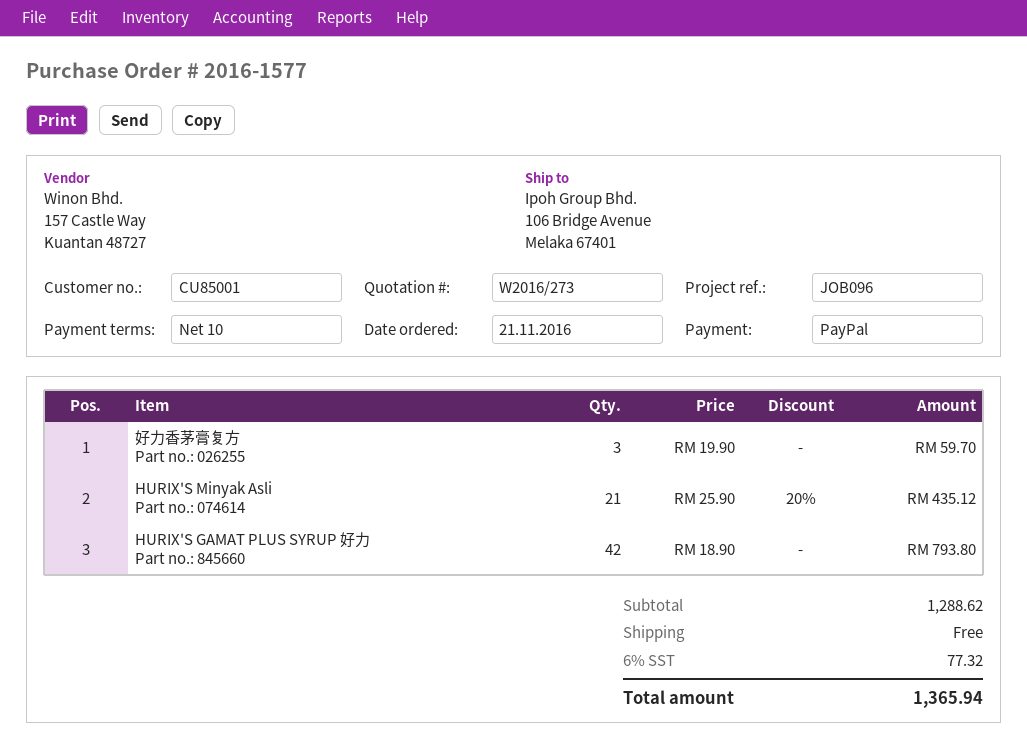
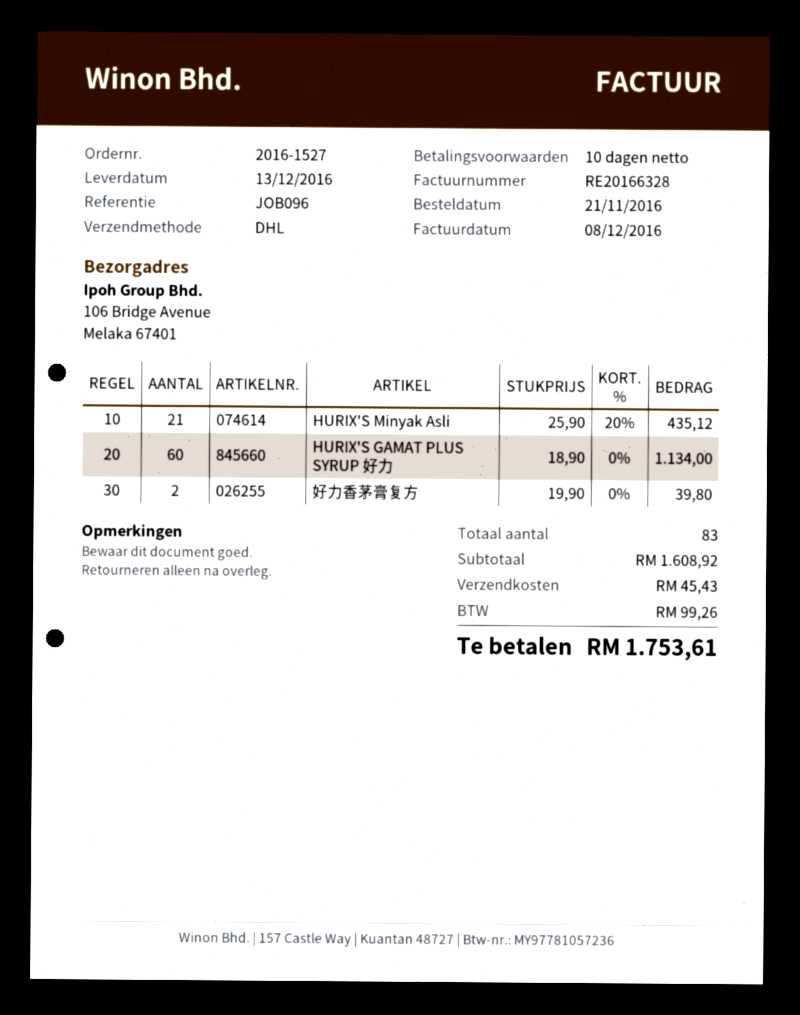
order number: 2016-1577 -> 2016-1527
好力香茅膏复方: 3 x 19.90 = 59.70 -> 2 x 19.90 = 39.80
HURIX'S GAMAT PLUS SYRUP 好力: 42 x 18.90 = 793.80 -> 60 x 18.90 = 1134.00
subtotal: 1288.62 -> 1608.92
shipping: 0.00 -> 45.43
tax: 77.32 -> 99.26
total: 1365.94 -> 1753.61

